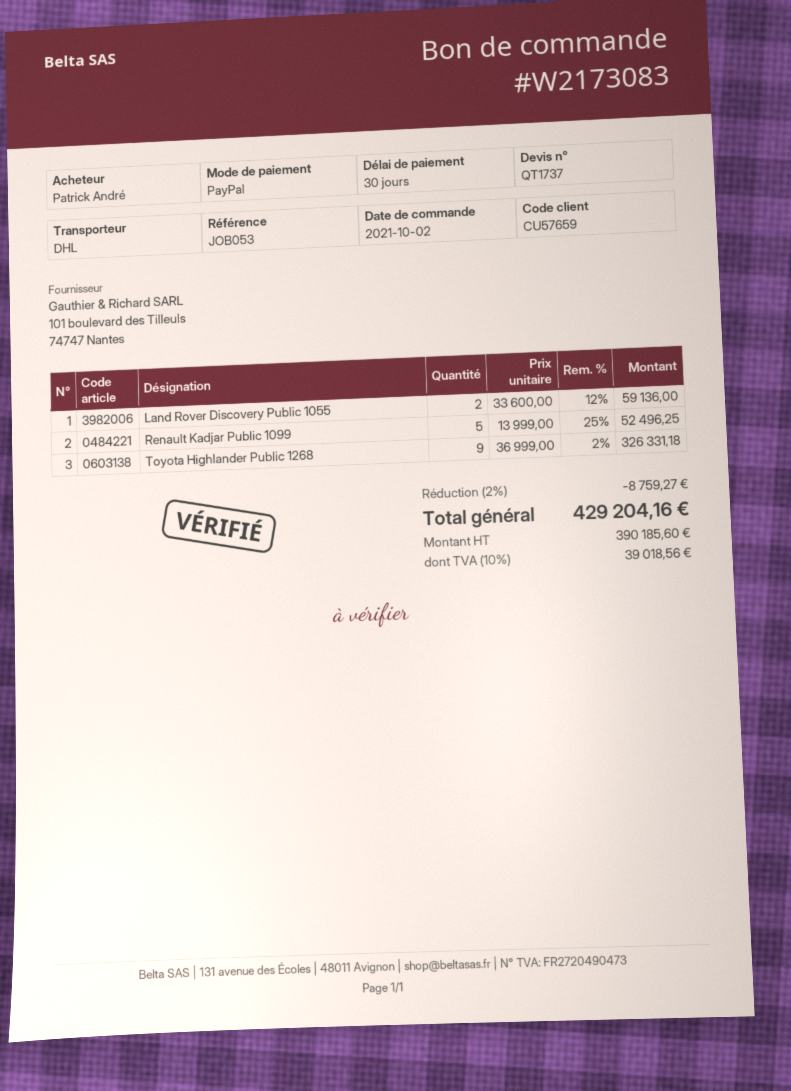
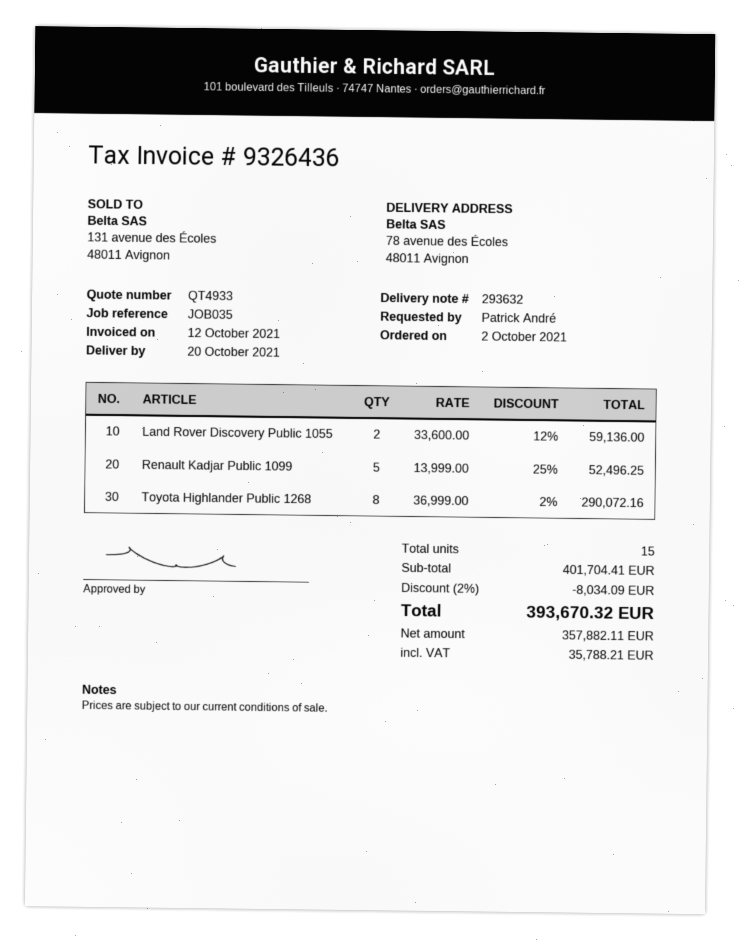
quote number: QT1737 -> QT4933
reference: JOB053 -> JOB035
Toyota Highlander Public 1268: 9 x 36999.00 - 2% = 326331.18 -> 8 x 36999.00 - 2% = 290072.16
discount: 2% = 8759.27 -> 2% = 8034.09
net: 390185.60 -> 357882.11
tax: 39018.56 -> 35788.21
total: 429204.16 -> 393670.32

